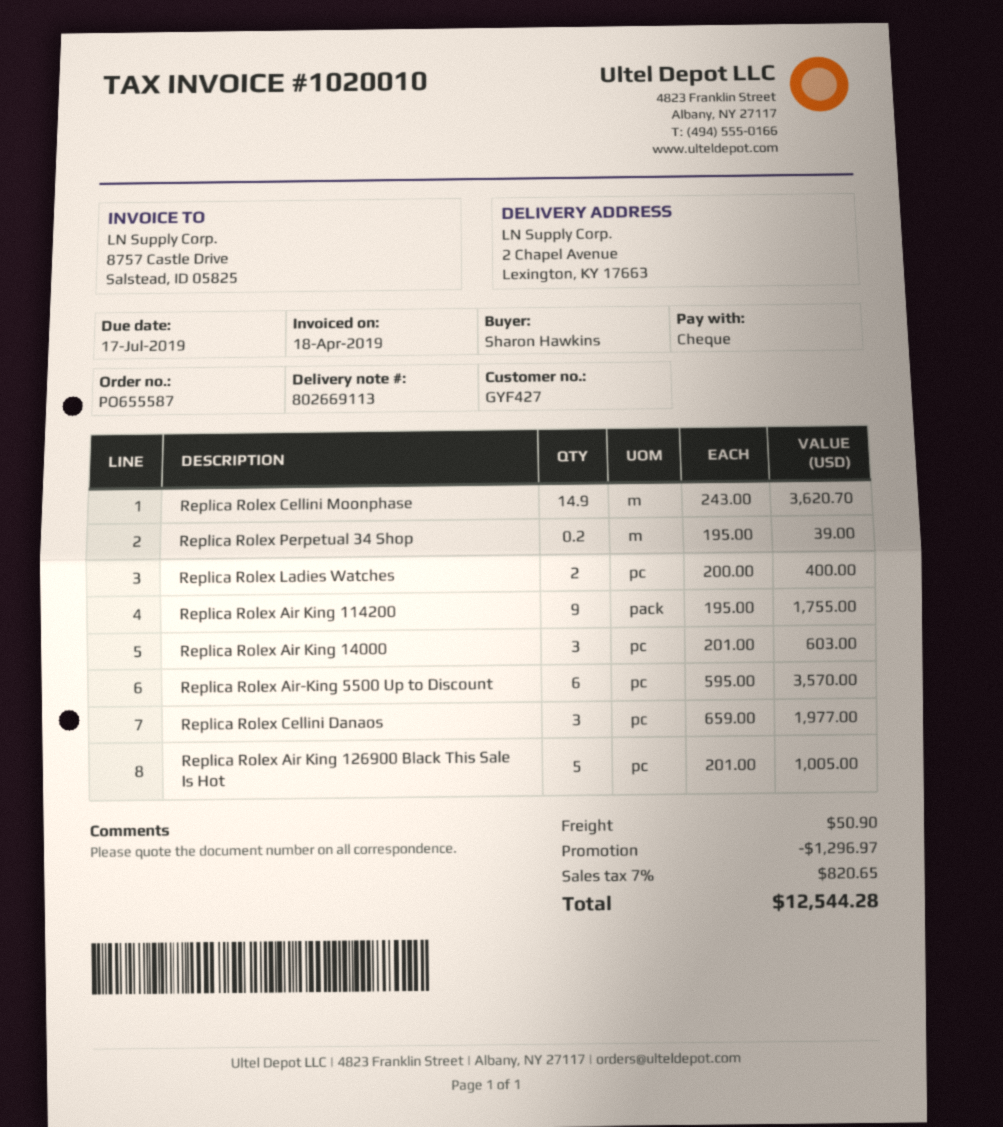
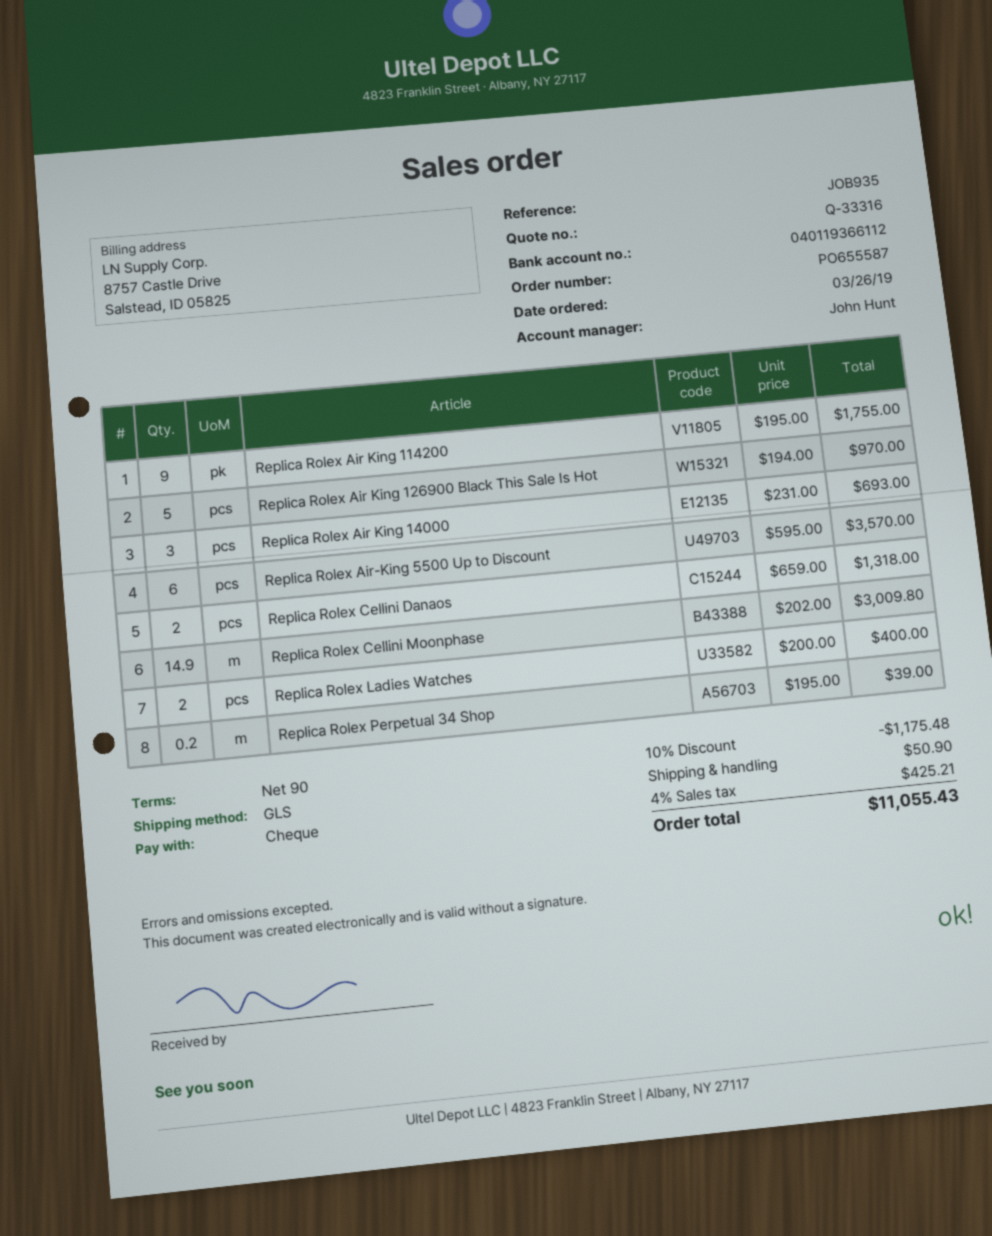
Replica Rolex Cellini Moonphase: 14.9 x 243.00 = 3620.70 -> 14.9 x 202.00 = 3009.80
Replica Rolex Air King 14000: 3 x 201.00 = 603.00 -> 3 x 231.00 = 693.00
Replica Rolex Cellini Danaos: 3 x 659.00 = 1977.00 -> 2 x 659.00 = 1318.00
Replica Rolex Air King 126900 Black This Sale Is Hot: 5 x 201.00 = 1005.00 -> 5 x 194.00 = 970.00
discount: 1296.97 -> 1175.48
tax: 7% = 820.65 -> 4% = 425.21
total: 12544.28 -> 11055.43

